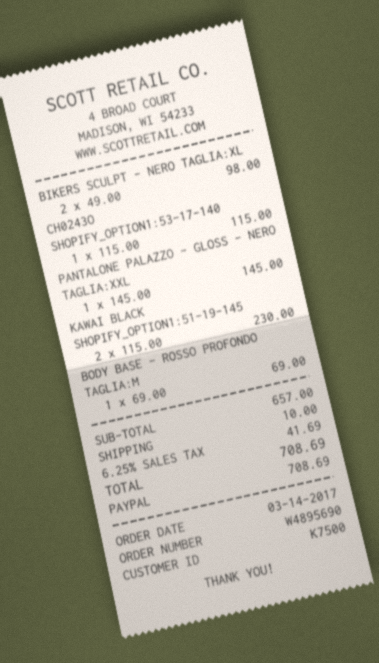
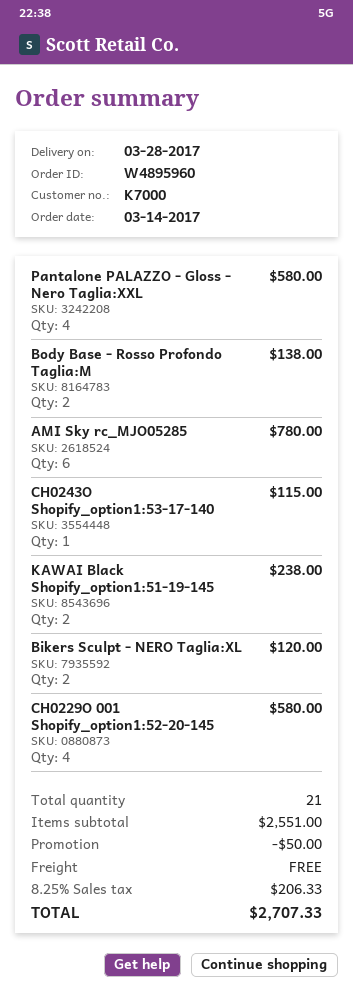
order number: W4895690 -> W4895960
customer number: K7500 -> K7000
BIKERS SCULPT - NERO TAGLIA:XL: 2 for 98.00 -> 2 for 120.00
PANTALONE PALAZZO - GLOSS - NERO TAGLIA:XXL: 1 for 145.00 -> 4 for 580.00
KAWAI BLACK SHOPIFY_OPTION1:51-19-145: 2 for 230.00 -> 2 for 238.00
BODY BASE - ROSSO PROFONDO TAGLIA:M: 1 for 69.00 -> 2 for 138.00
AMI Sky rc_MJO05285: none -> 6 for 780.00
CH0229O 001 Shopify_option1:52-20-145: none -> 4 for 580.00
subtotal: 657.00 -> 2551.00
discount: none -> 50.00
shipping: 10.00 -> 0.00
tax: 6.25% = 41.69 -> 8.25% = 206.33
total: 708.69 -> 2707.33

